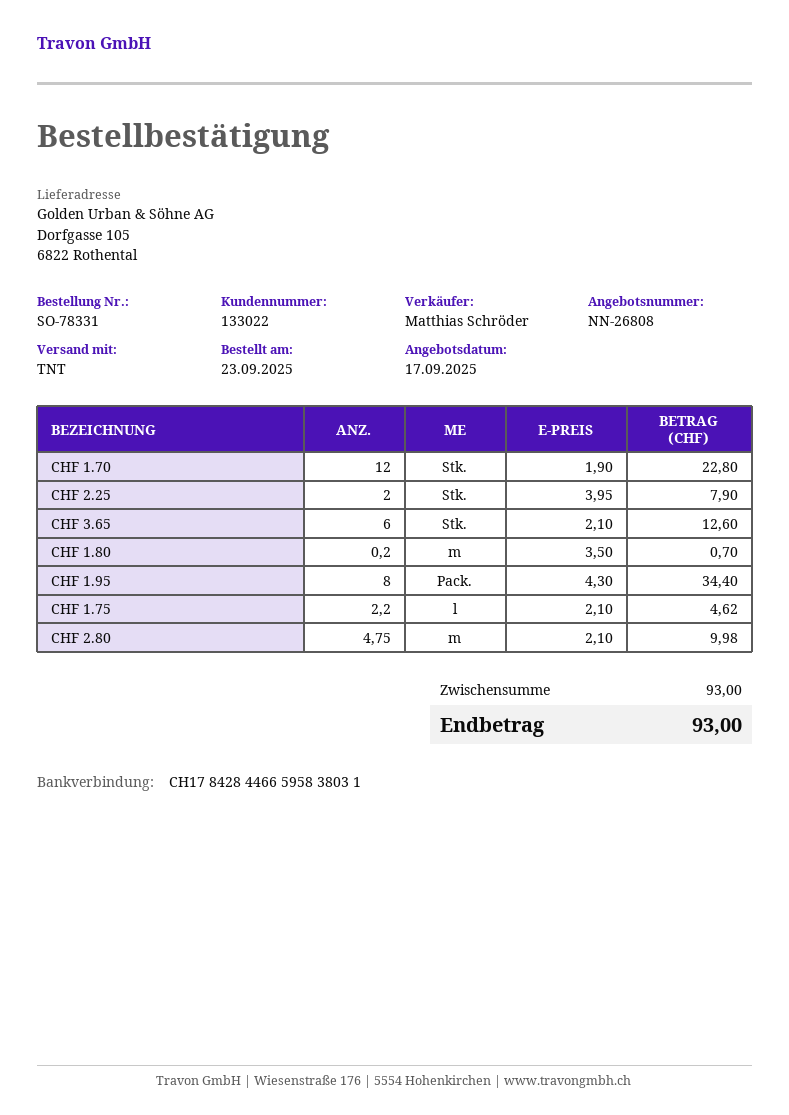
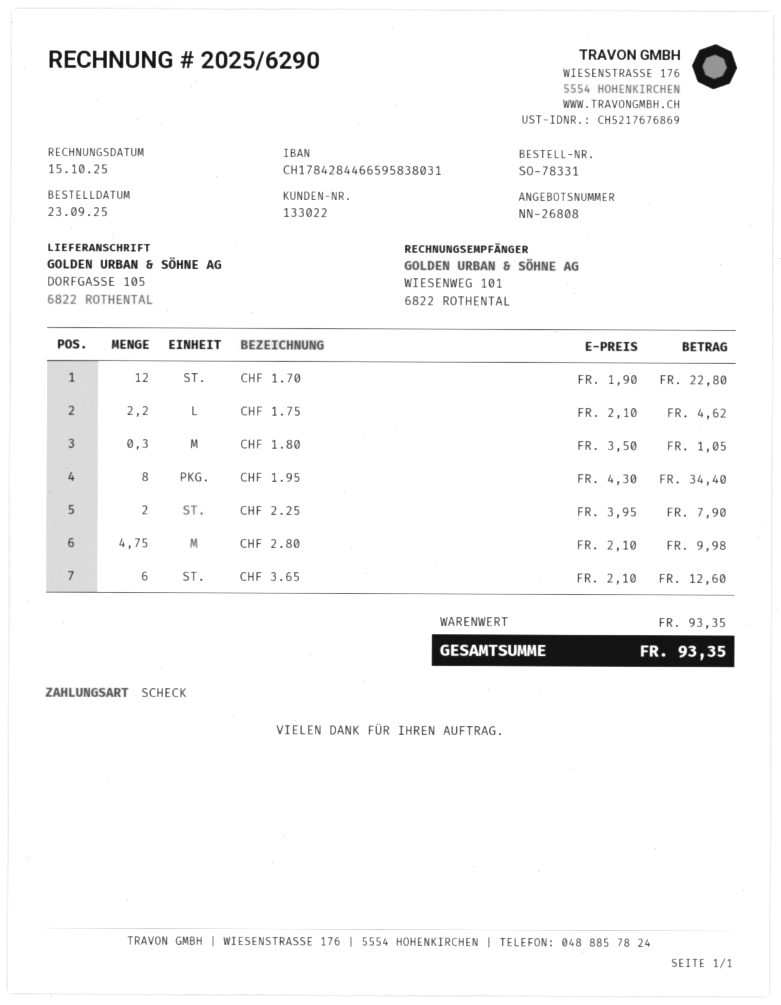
CHF 1.80: 0.2 x 3.50 = 0.70 -> 0.3 x 3.50 = 1.05
subtotal: 93.00 -> 93.35
total: 93.00 -> 93.35

